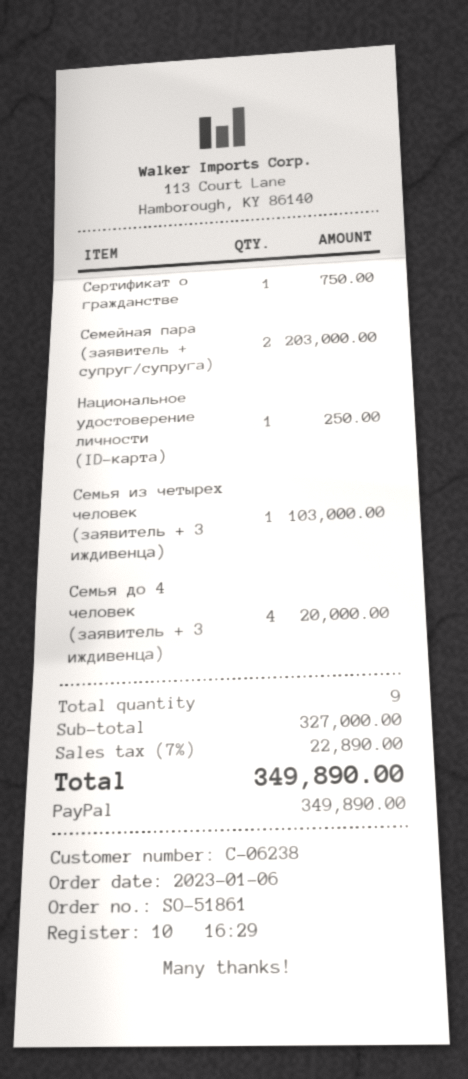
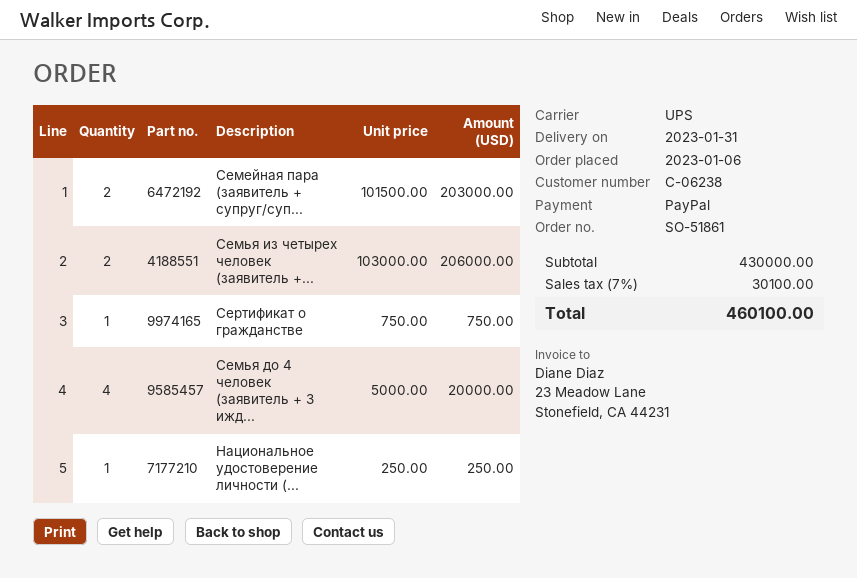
Семья из четырех человек (заявитель + 3 иждивенца): 1 for 103000.00 -> 2 for 206000.00
subtotal: 327000.00 -> 430000.00
tax: 7% = 22890.00 -> 7% = 30100.00
total: 349890.00 -> 460100.00

